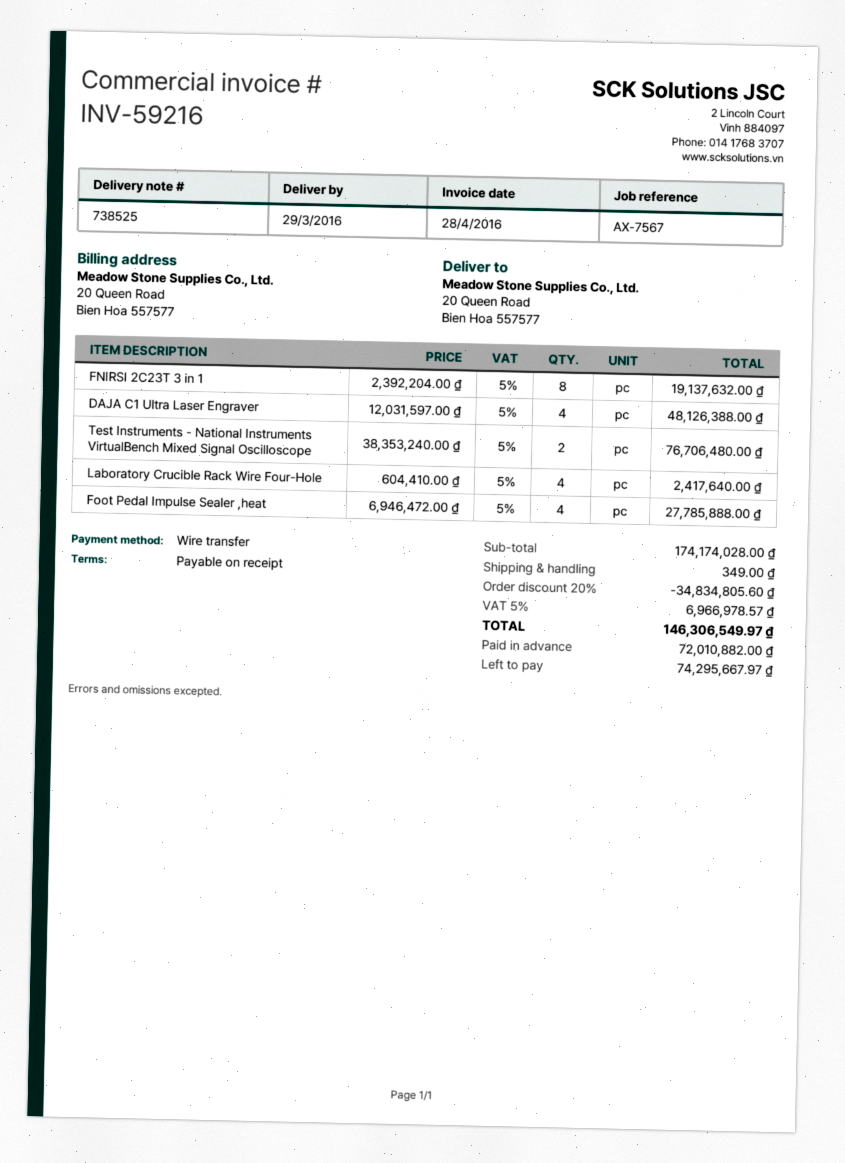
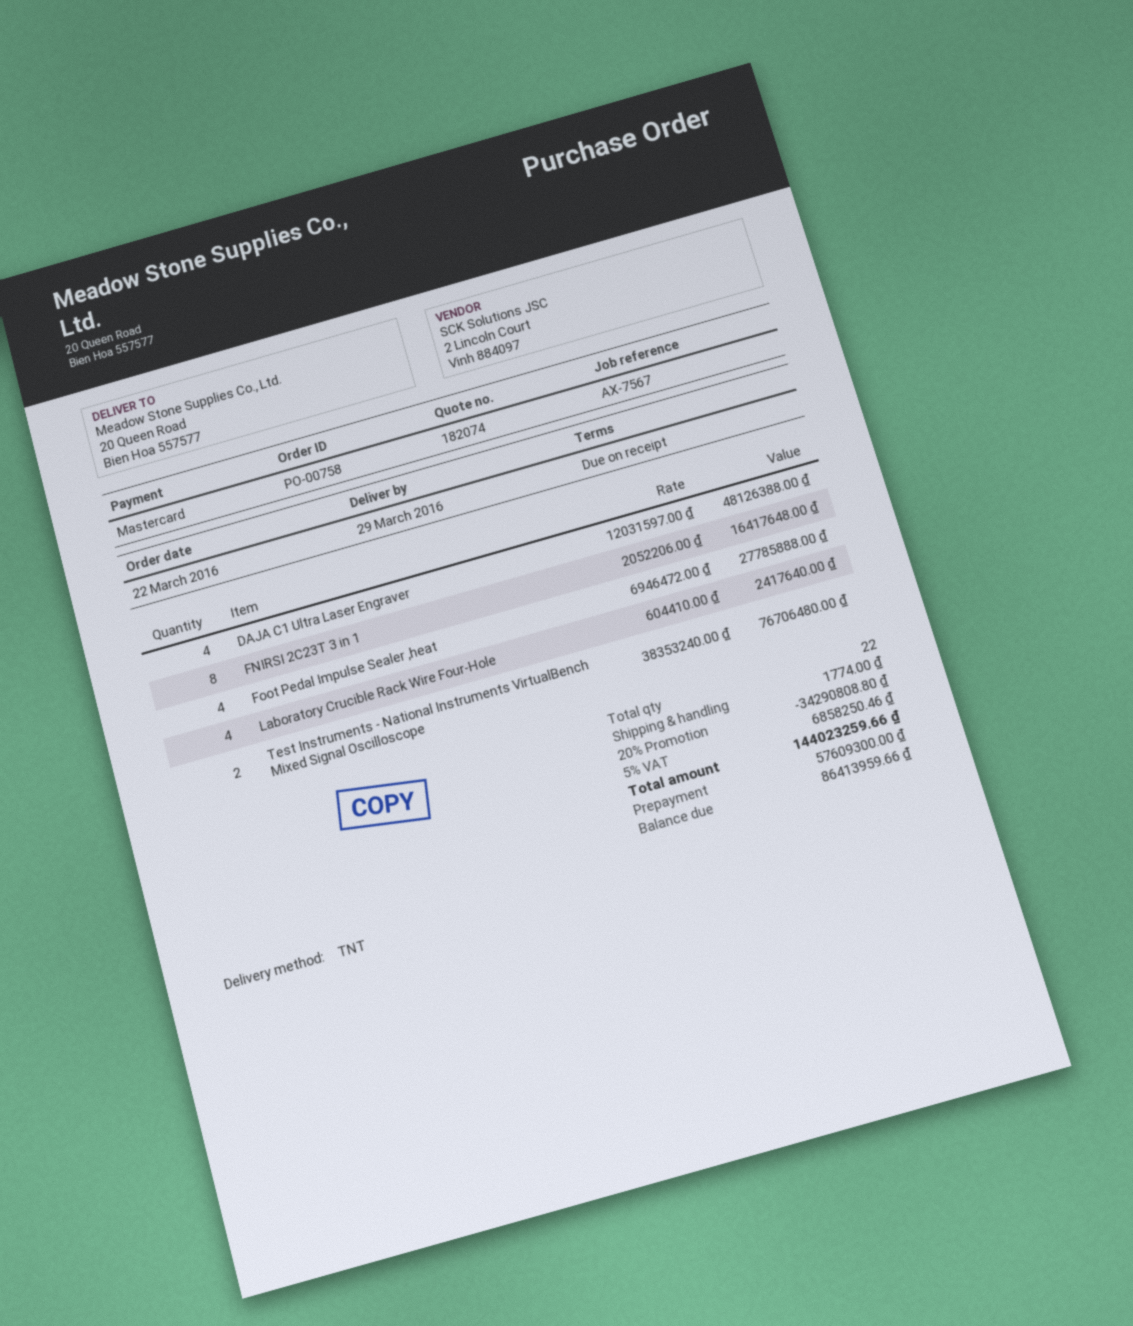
payment method: bank transfer -> Mastercard
FNIRSI 2C23T 3 in 1: 8 x 2392204.00 = 19137632.00 -> 8 x 2052206.00 = 16417648.00
discount: 20% = 34834805.60 -> 20% = 34290808.80
shipping: 349.00 -> 1774.00
tax: 5% = 6966978.57 -> 5% = 6858250.46
total: 146306549.97 -> 144023259.66
deposit: 72010882.00 -> 57609300.00
balance: 74295667.97 -> 86413959.66

